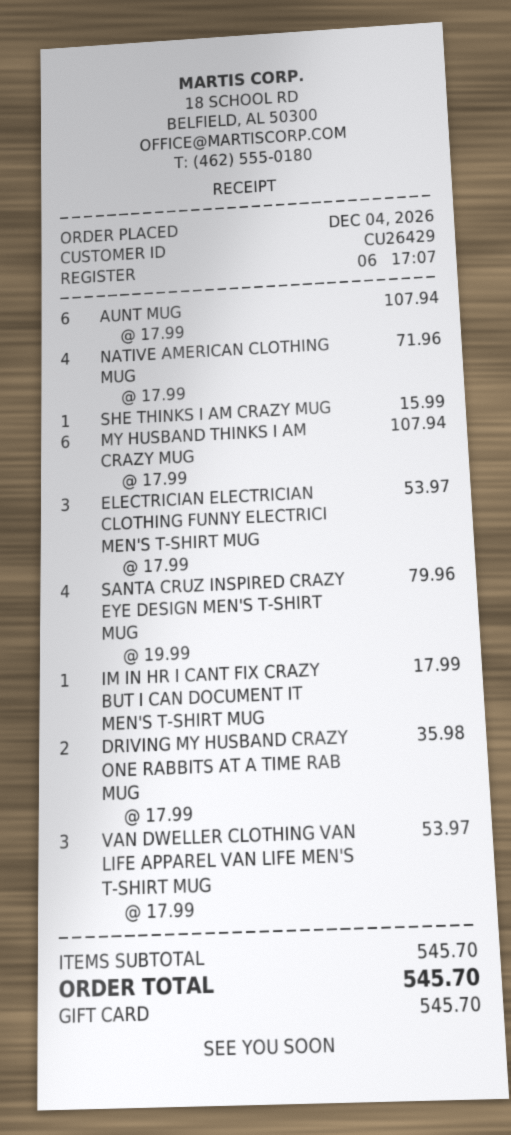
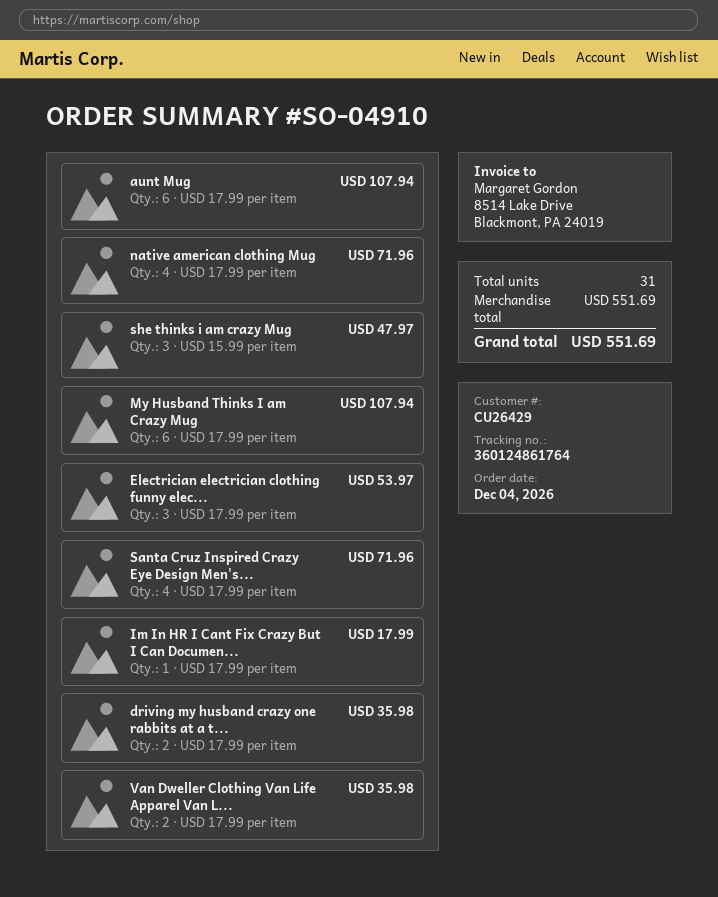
SHE THINKS I AM CRAZY MUG: 1 x 15.99 = 15.99 -> 3 x 15.99 = 47.97
SANTA CRUZ INSPIRED CRAZY EYE DESIGN MEN'S T-SHIRT MUG: 4 x 19.99 = 79.96 -> 4 x 17.99 = 71.96
VAN DWELLER CLOTHING VAN LIFE APPAREL VAN LIFE MEN'S T-SHIRT MUG: 3 x 17.99 = 53.97 -> 2 x 17.99 = 35.98
subtotal: 545.70 -> 551.69
total: 545.70 -> 551.69

